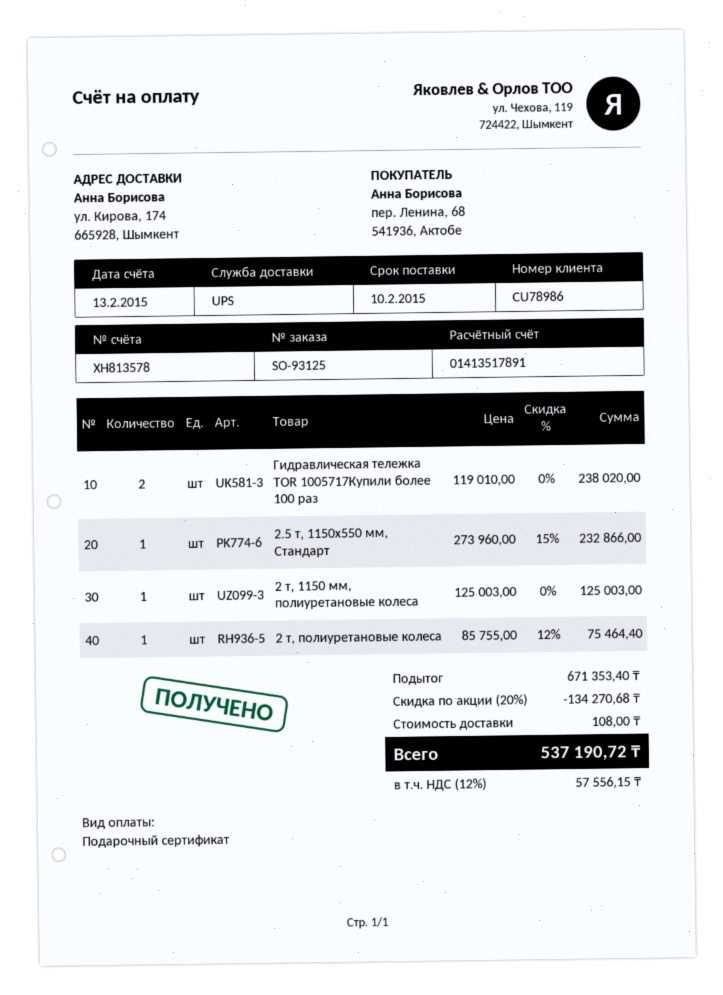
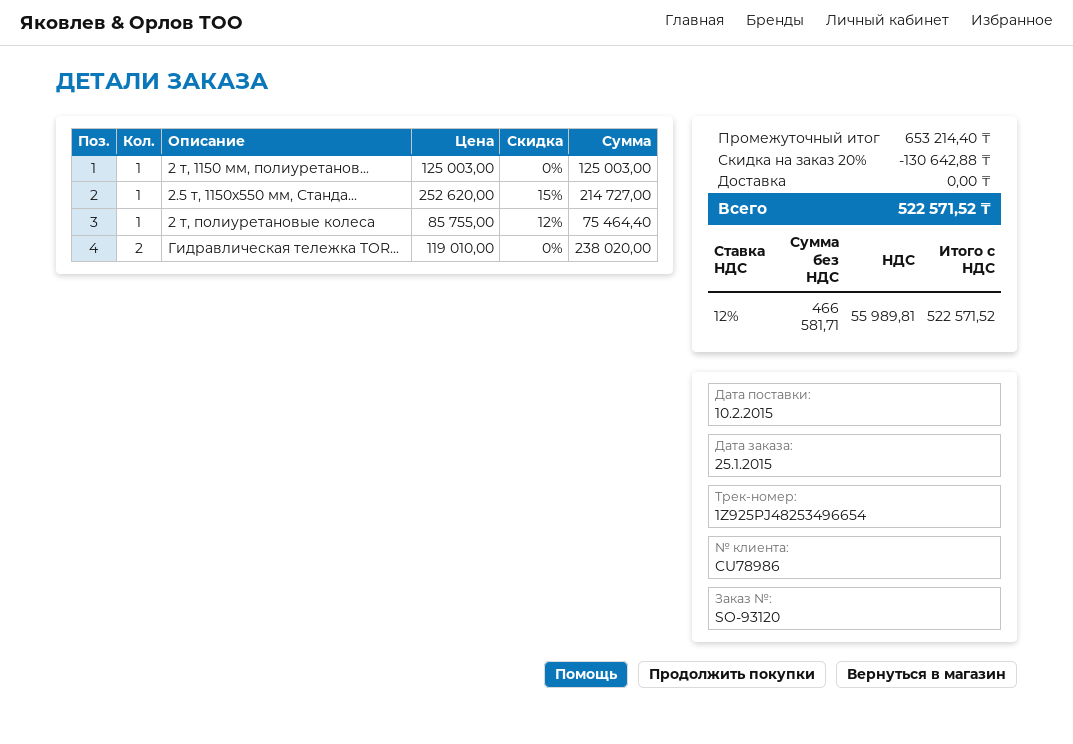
order number: SO-93125 -> SO-93120
2.5 т, 1150х550 мм, Стандарт: 1 x 273960.00 - 15% = 232866.00 -> 1 x 252620.00 - 15% = 214727.00
subtotal: 671353.40 -> 653214.40
discount: 20% = 134270.68 -> 20% = 130642.88
shipping: 108.00 -> 0.00
tax: 12% = 57556.15 -> 12% = 55989.81
total: 537190.72 -> 522571.52

